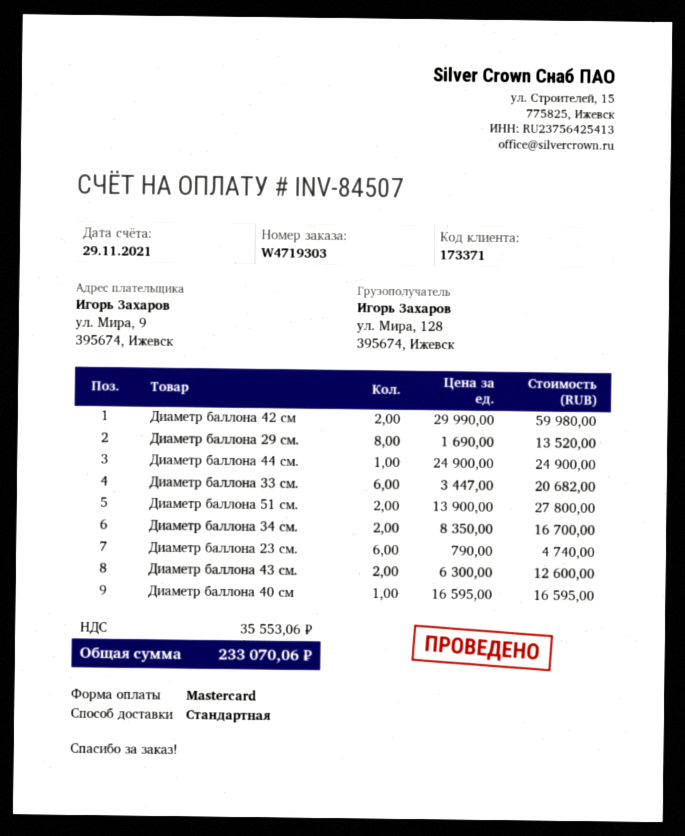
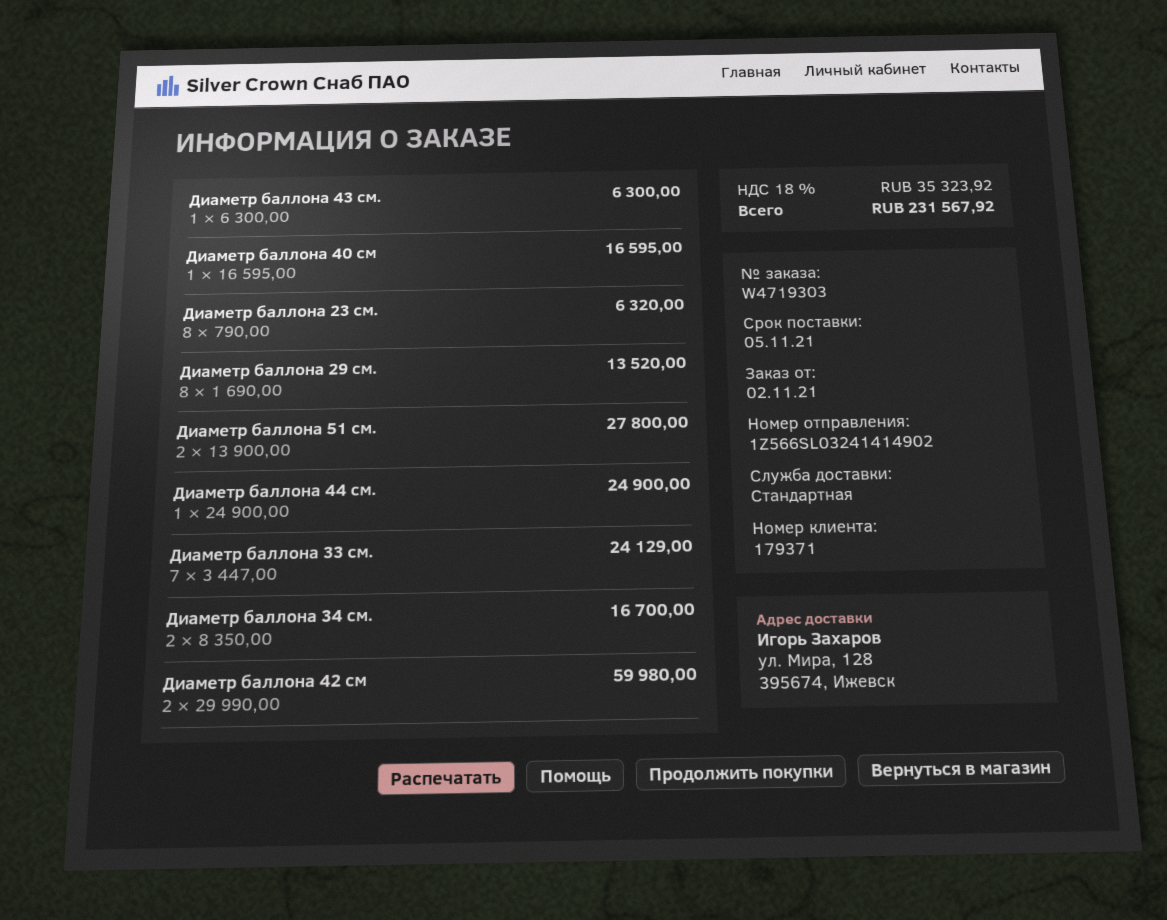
customer number: 173371 -> 179371
Диаметр баллона 33 см.: 6 x 3447.00 = 20682.00 -> 7 x 3447.00 = 24129.00
Диаметр баллона 23 см.: 6 x 790.00 = 4740.00 -> 8 x 790.00 = 6320.00
Диаметр баллона 43 см.: 2 x 6300.00 = 12600.00 -> 1 x 6300.00 = 6300.00
tax: 35553.06 -> 35323.92
total: 233070.06 -> 231567.92

